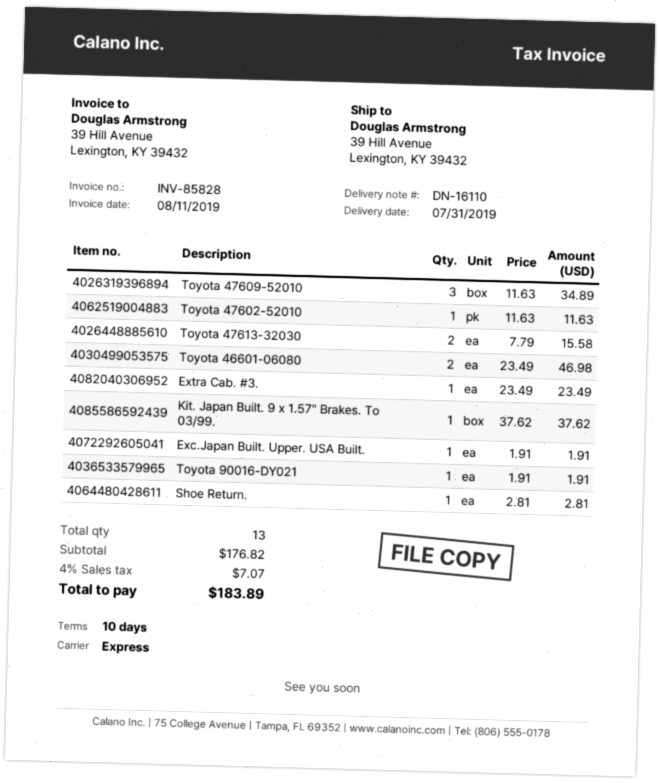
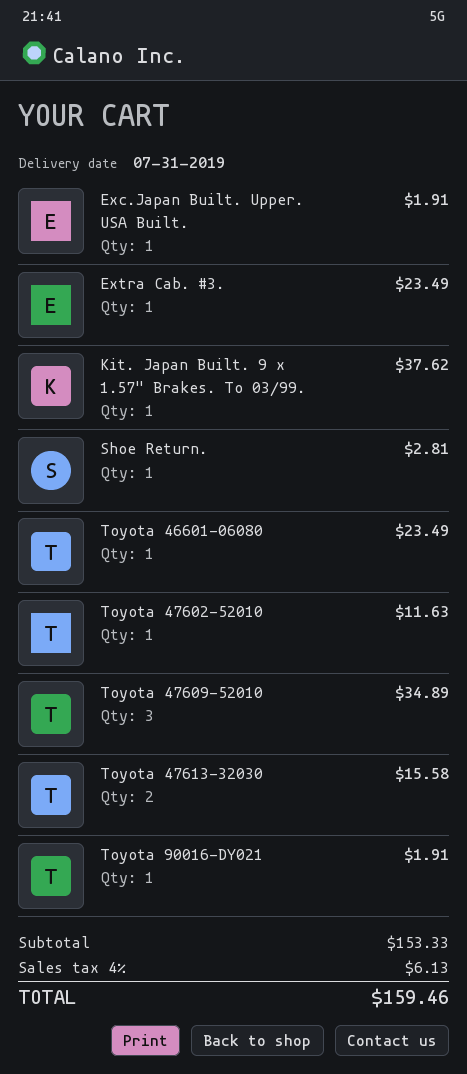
Toyota 46601-06080: 2 for 46.98 -> 1 for 23.49
subtotal: 176.82 -> 153.33
tax: 4% = 7.07 -> 4% = 6.13
total: 183.89 -> 159.46

